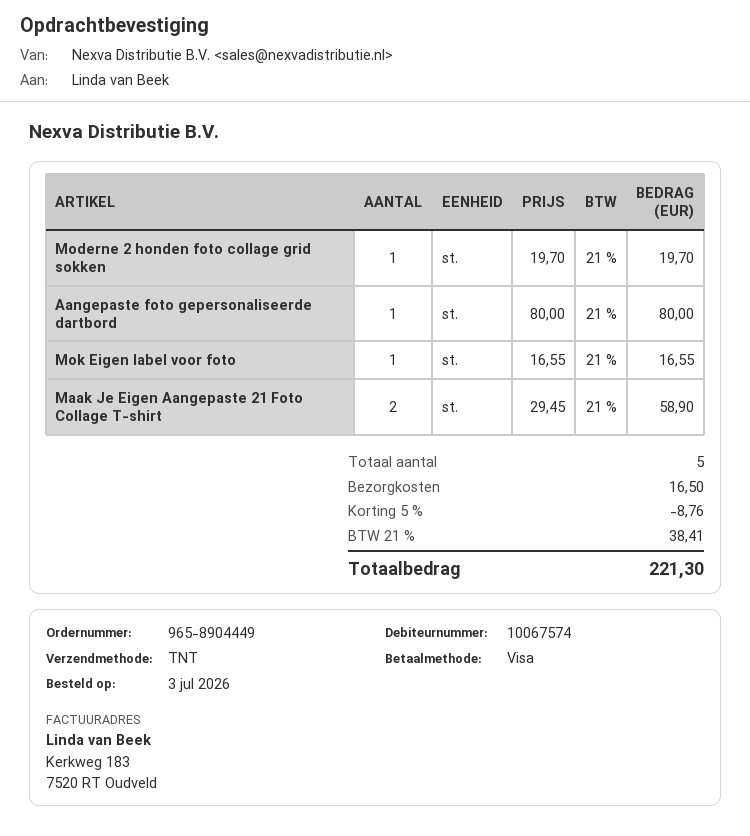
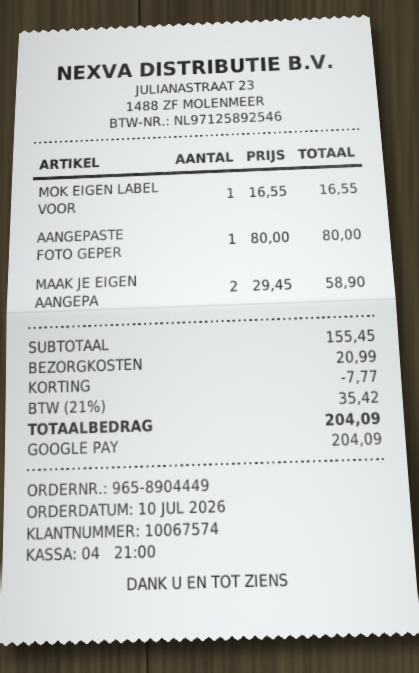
order date: 2026-07-03 -> 2026-07-10
payment method: Visa -> Google Pay
Moderne 2 honden foto collage grid sokken: 1 x 19.70 = 19.70 -> none
discount: 8.76 -> 7.77
shipping: 16.50 -> 20.99
tax: 21% = 38.41 -> 21% = 35.42
total: 221.30 -> 204.09

